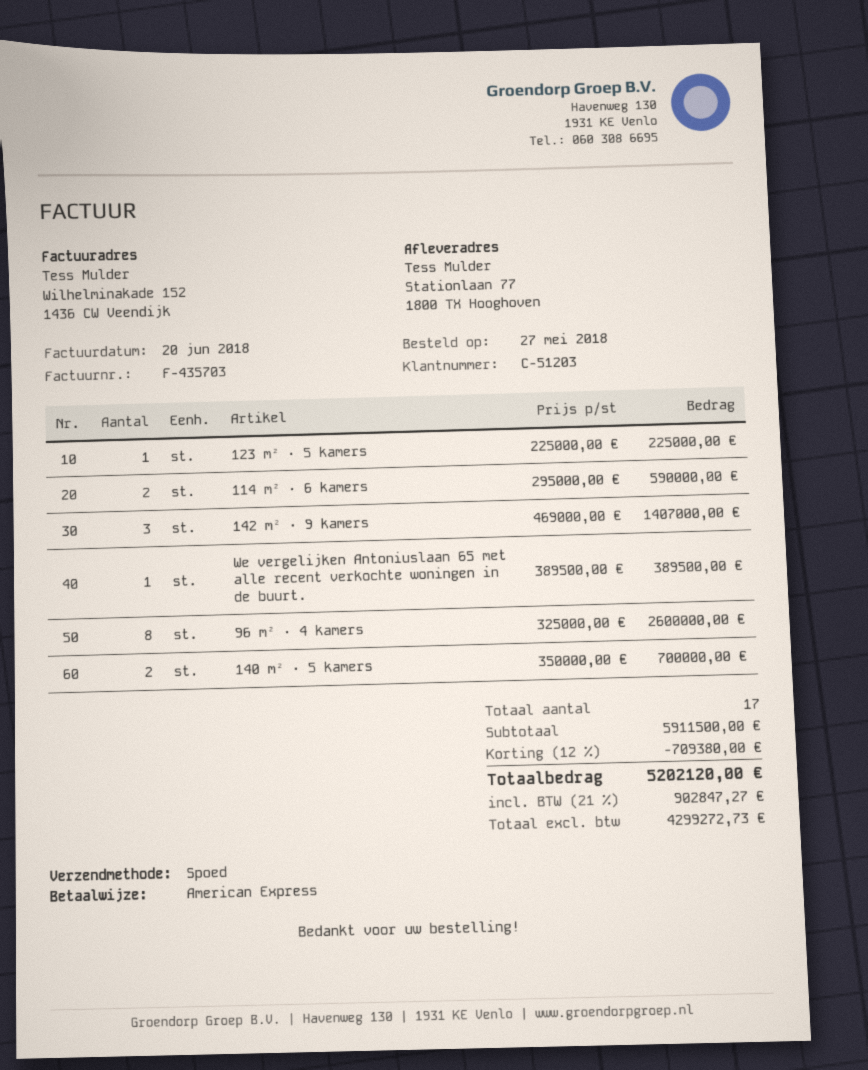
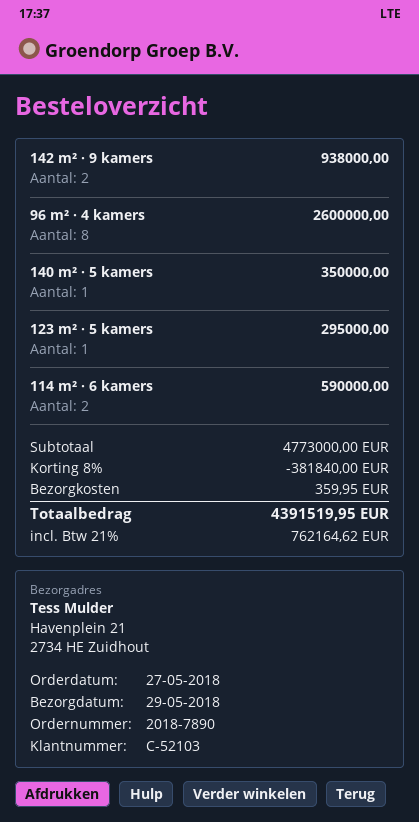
customer number: C-51203 -> C-52103
ship to: Stationlaan 77, 1800 TX Hooghoven -> Havenplein 21, 2734 HE Zuidhout
123 m² · 5 kamers: 1 for 225000.00 -> 1 for 295000.00
142 m² · 9 kamers: 3 for 1407000.00 -> 2 for 938000.00
We vergelijken Antoniuslaan 65 met alle recent verkochte woningen in de buurt.: 1 for 389500.00 -> none
140 m² · 5 kamers: 2 for 700000.00 -> 1 for 350000.00
subtotal: 5911500.00 -> 4773000.00
discount: 12% = 709380.00 -> 8% = 381840.00
shipping: none -> 359.95
tax: 21% = 902847.27 -> 21% = 762164.62
total: 5202120.00 -> 4391519.95

